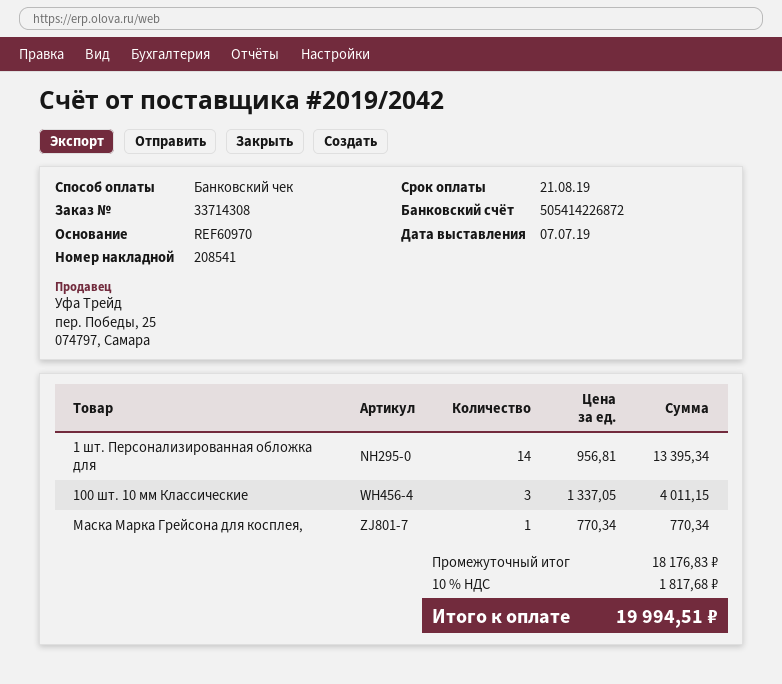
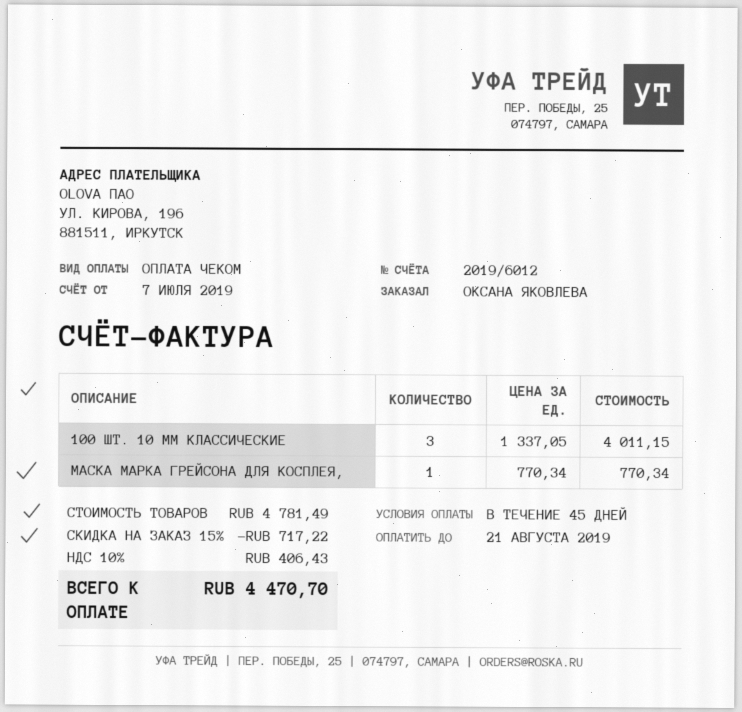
invoice number: 2019/2042 -> 2019/6012
1 шт. Персонализированная обложка для: 14 x 956.81 = 13395.34 -> none
subtotal: 18176.83 -> 4781.49
discount: none -> 15% = 717.22
tax: 10% = 1817.68 -> 10% = 406.43
total: 19994.51 -> 4470.70

